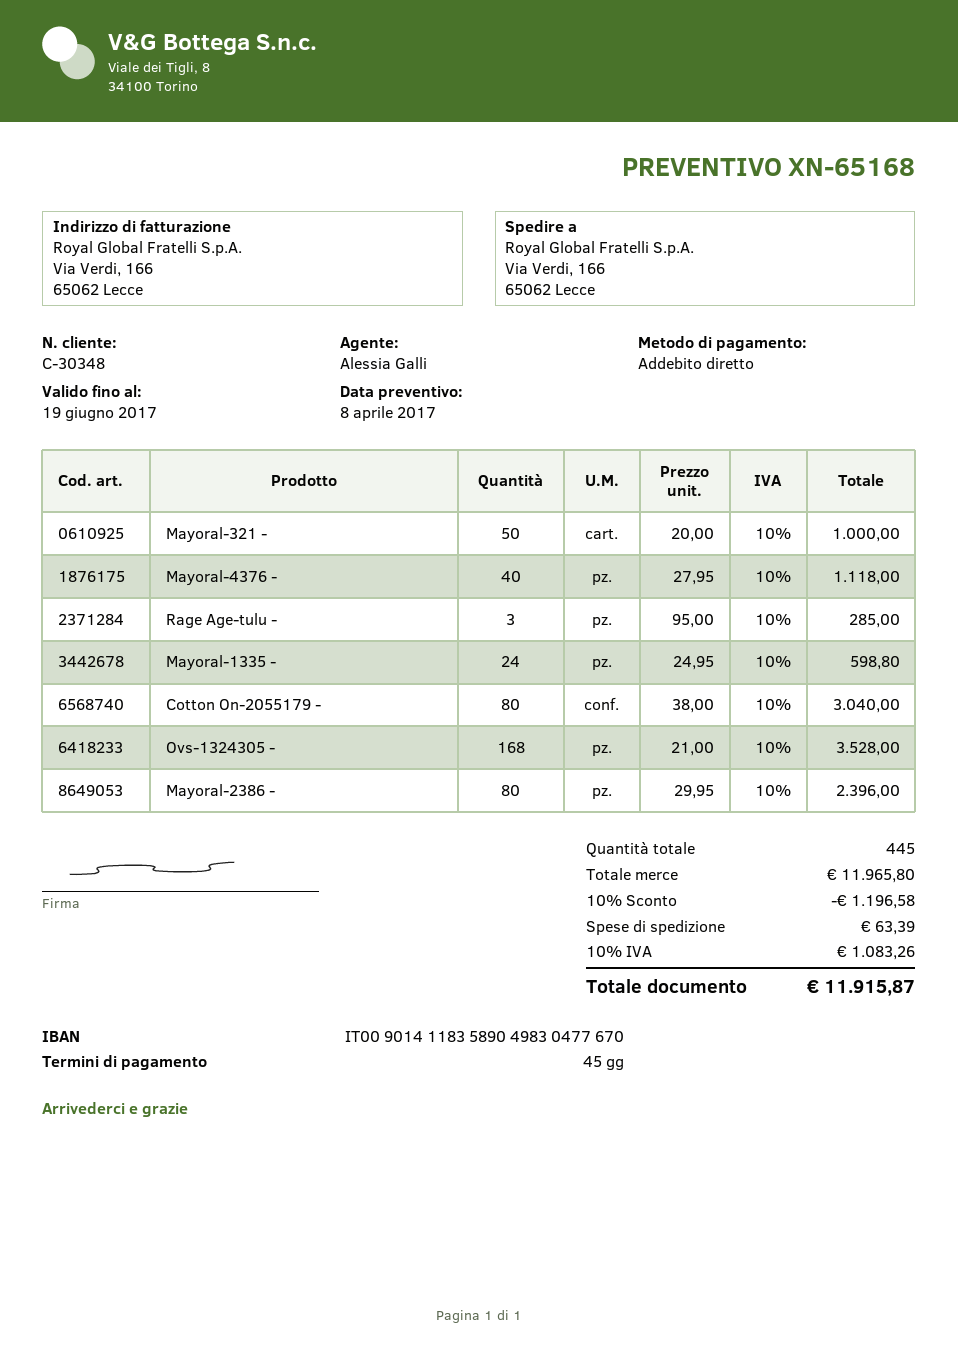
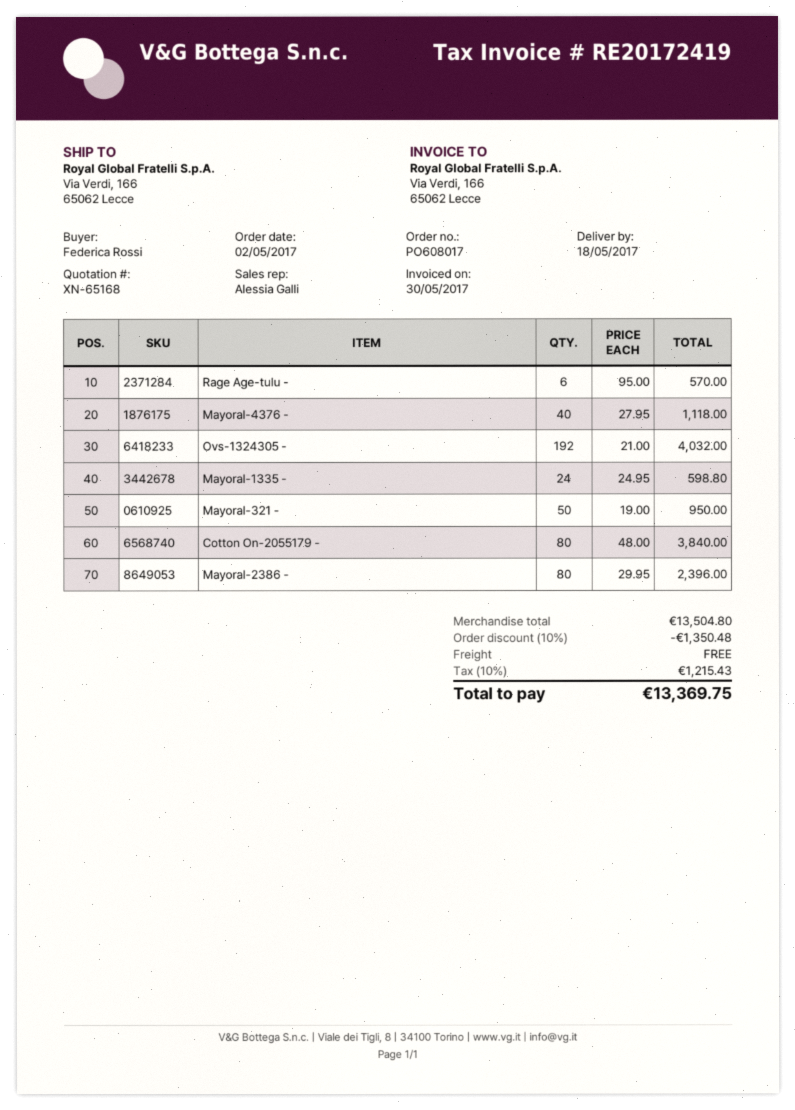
Mayoral-321 -: 50 x 20.00 = 1000.00 -> 50 x 19.00 = 950.00
Rage Age-tulu -: 3 x 95.00 = 285.00 -> 6 x 95.00 = 570.00
Cotton On-2055179 -: 80 x 38.00 = 3040.00 -> 80 x 48.00 = 3840.00
Ovs-1324305 -: 168 x 21.00 = 3528.00 -> 192 x 21.00 = 4032.00
subtotal: 11965.80 -> 13504.80
discount: 10% = 1196.58 -> 10% = 1350.48
shipping: 63.39 -> 0.00
tax: 10% = 1083.26 -> 10% = 1215.43
total: 11915.87 -> 13369.75

